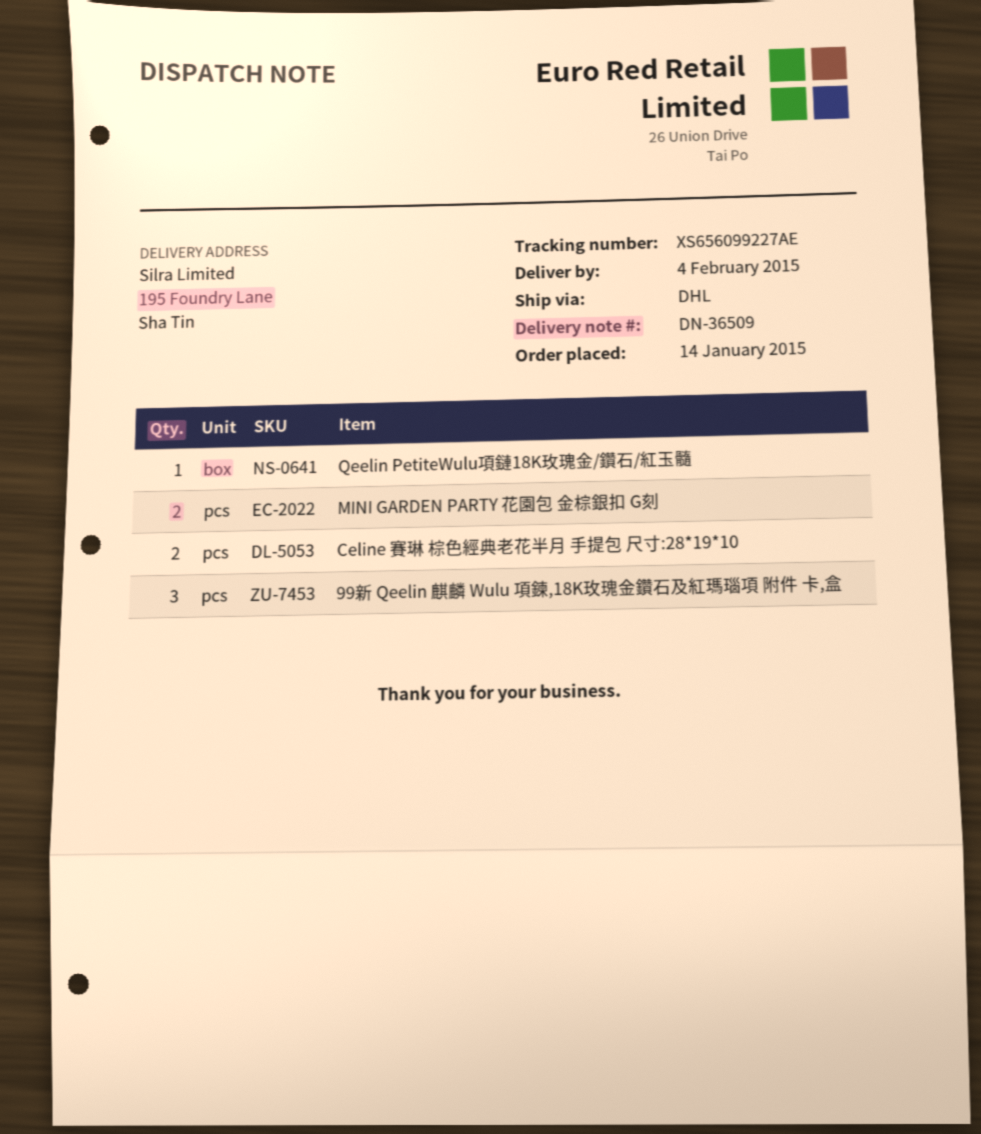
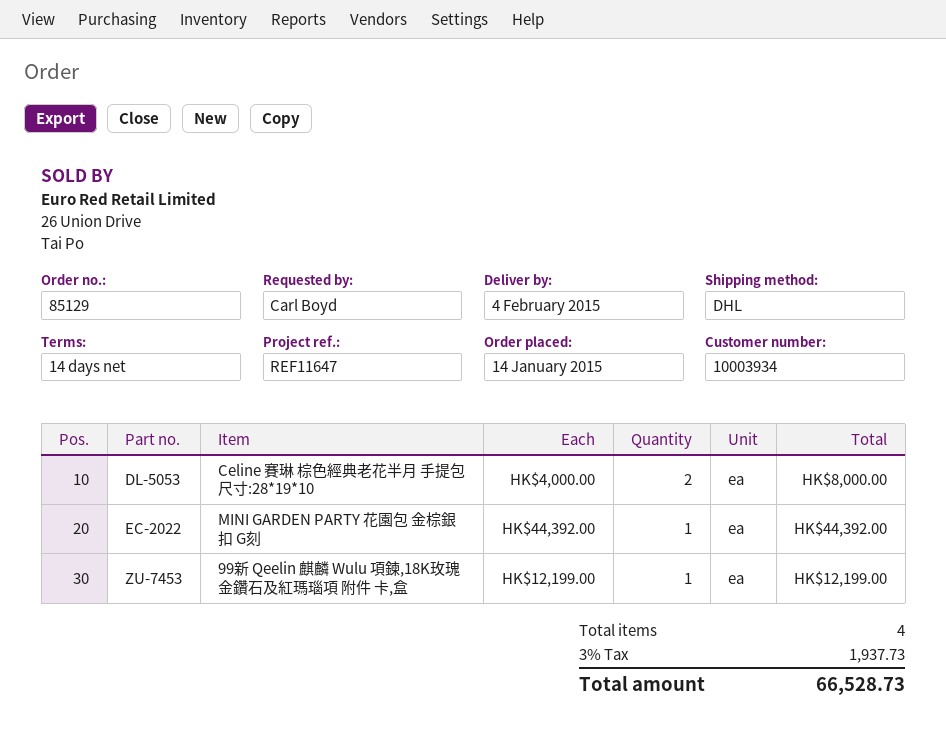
Qeelin PetiteWulu項鏈18K玫瑰金/鑽石/紅玉髓: 1 -> none
MINI GARDEN PARTY 花園包 金棕銀扣 G刻: 2 -> 1
99新 Qeelin 麒麟 Wulu 項鍊,18K玫瑰金鑽石及紅瑪瑙項 附件 卡,盒: 3 -> 1

